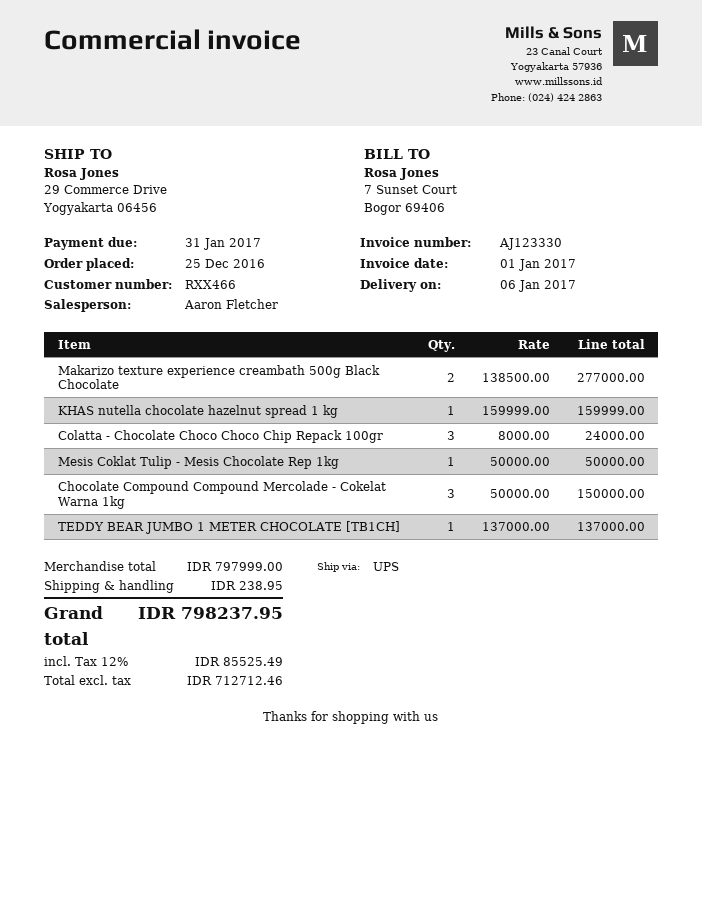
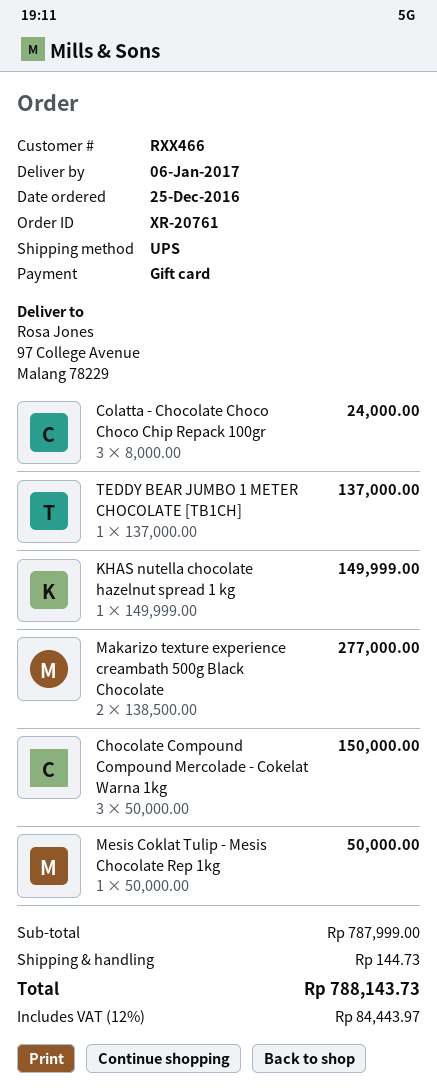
ship to: 29 Commerce Drive, Yogyakarta 06456 -> 97 College Avenue, Malang 78229
KHAS nutella chocolate hazelnut spread 1 kg: 1 x 159999.00 = 159999.00 -> 1 x 149999.00 = 149999.00
subtotal: 797999.00 -> 787999.00
shipping: 238.95 -> 144.73
tax: 12% = 85525.49 -> 12% = 84443.97
total: 798237.95 -> 788143.73

